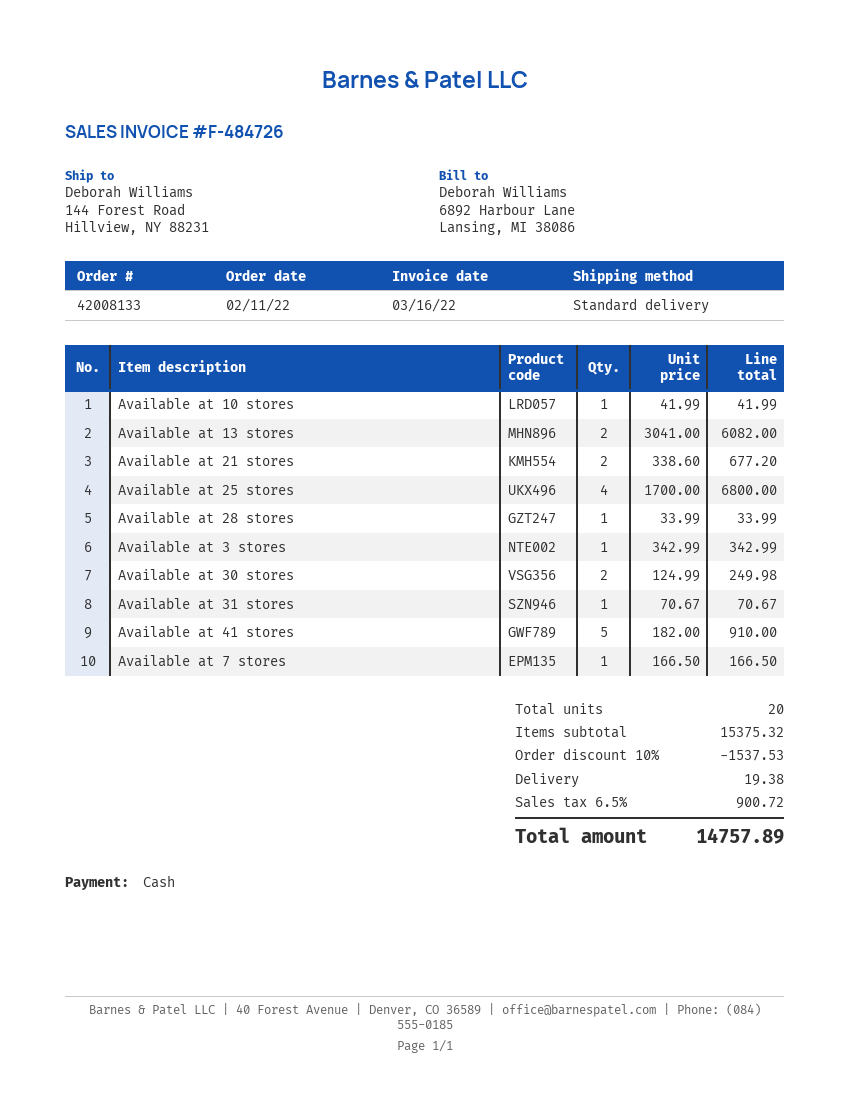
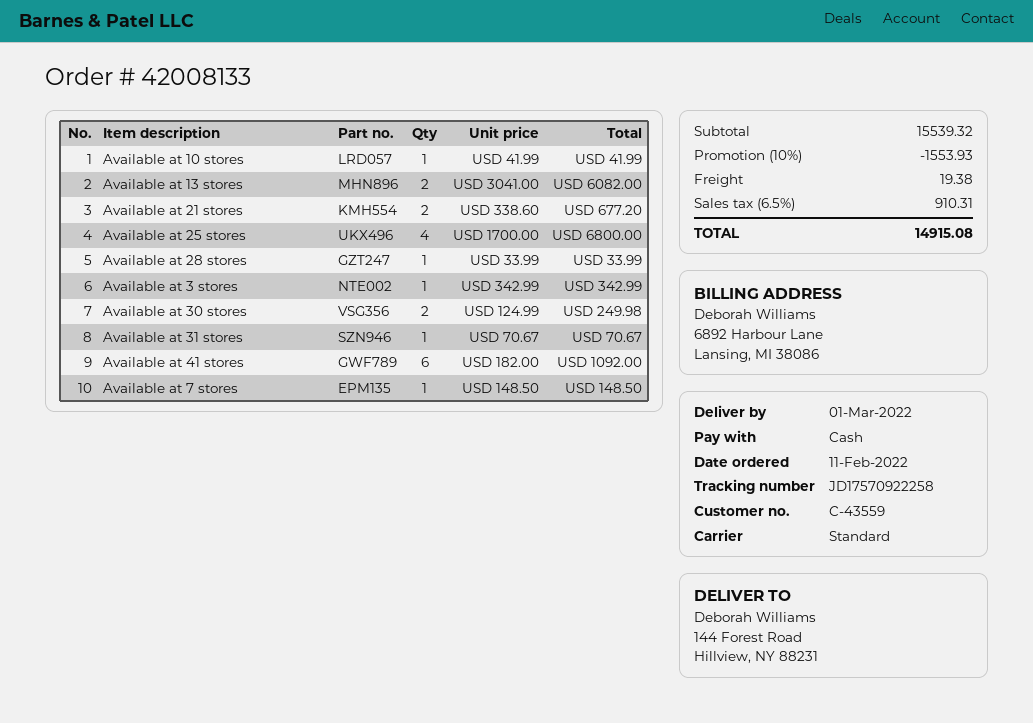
Available at 41 stores: 5 x 182.00 = 910.00 -> 6 x 182.00 = 1092.00
Available at 7 stores: 1 x 166.50 = 166.50 -> 1 x 148.50 = 148.50
subtotal: 15375.32 -> 15539.32
discount: 10% = 1537.53 -> 10% = 1553.93
tax: 6.5% = 900.72 -> 6.5% = 910.31
total: 14757.89 -> 14915.08

